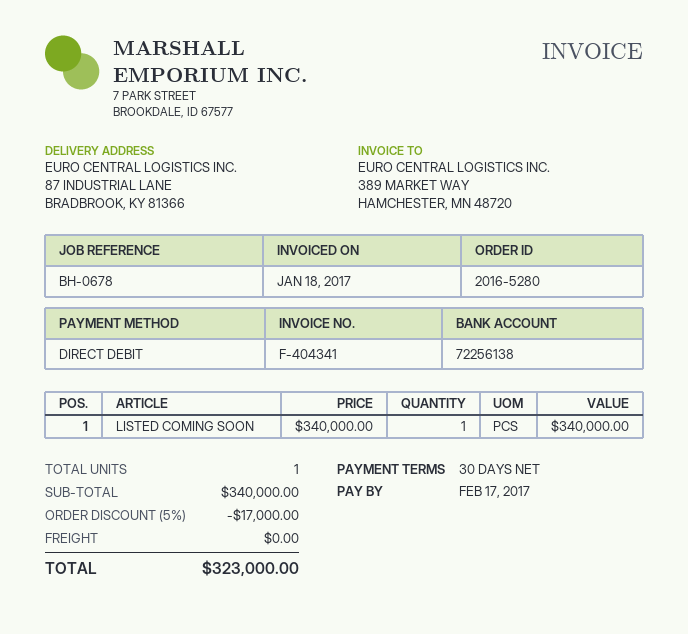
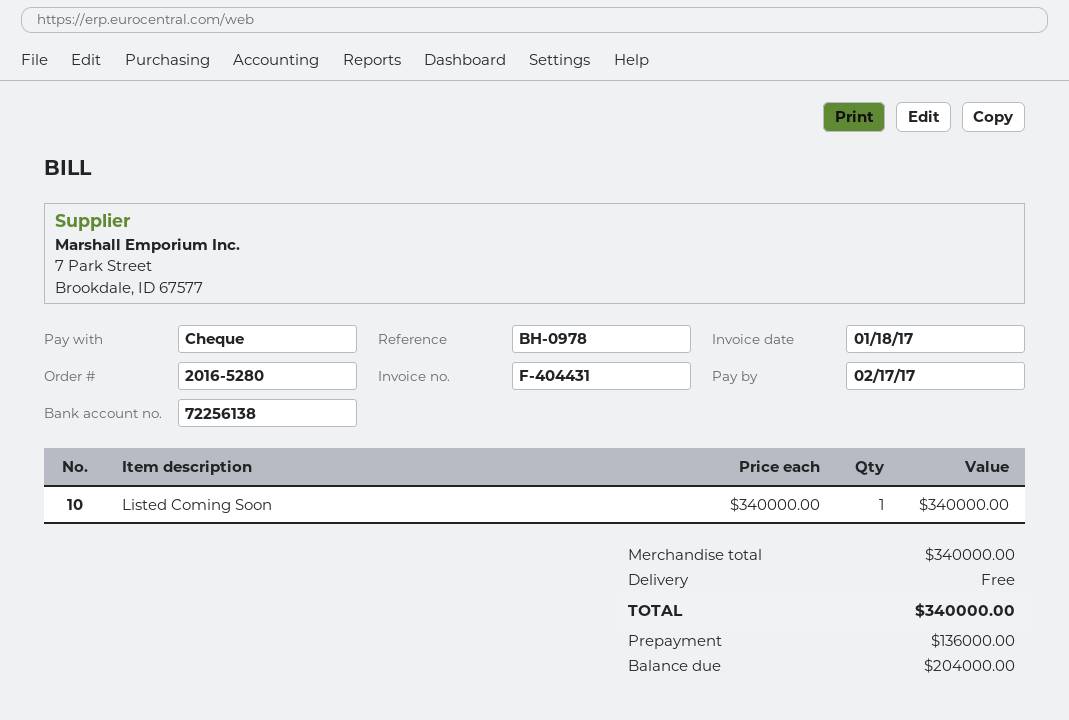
invoice number: F-404341 -> F-404431
reference: BH-0678 -> BH-0978
payment method: direct debit -> cheque
discount: 5% = 17000.00 -> none
total: 323000.00 -> 340000.00

